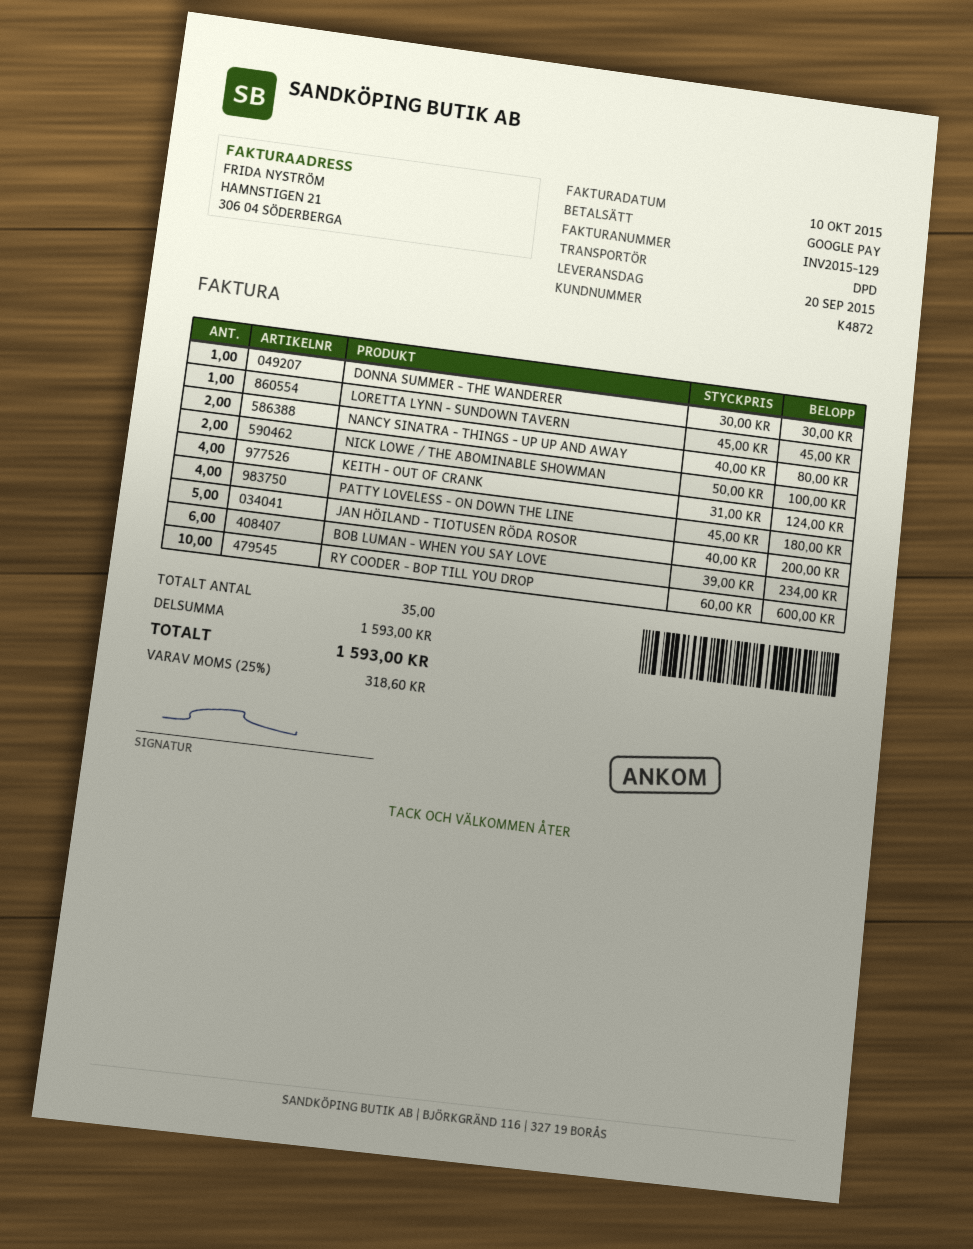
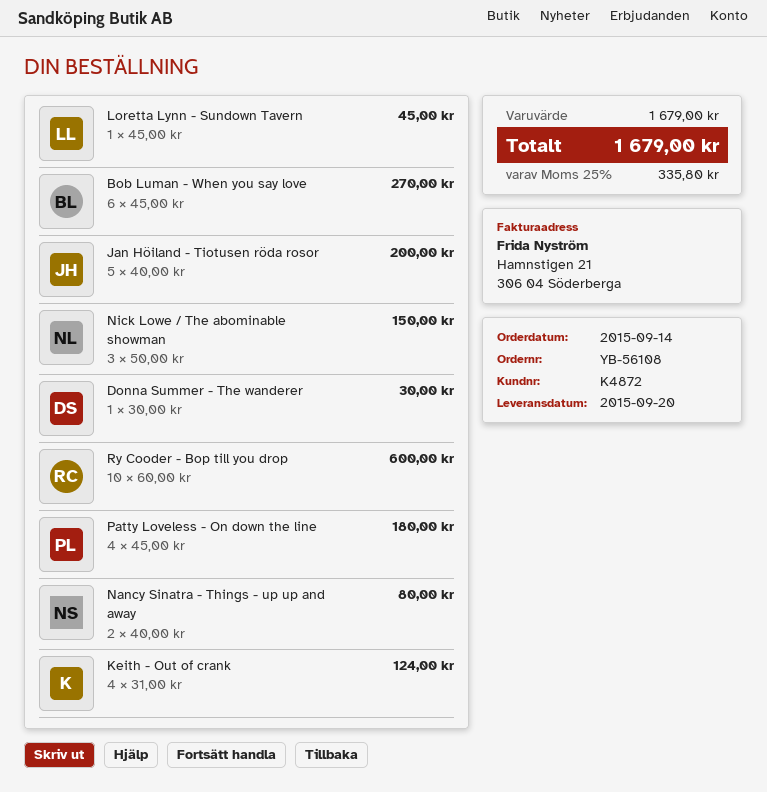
NICK LOWE / THE ABOMINABLE SHOWMAN: 2 x 50.00 = 100.00 -> 3 x 50.00 = 150.00
BOB LUMAN - WHEN YOU SAY LOVE: 6 x 39.00 = 234.00 -> 6 x 45.00 = 270.00
subtotal: 1593.00 -> 1679.00
tax: 25% = 318.60 -> 25% = 335.80
total: 1593.00 -> 1679.00

